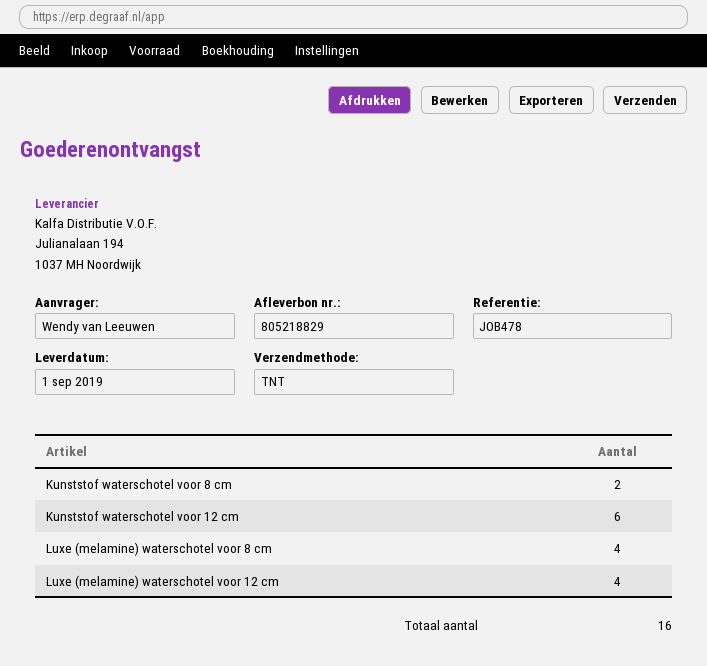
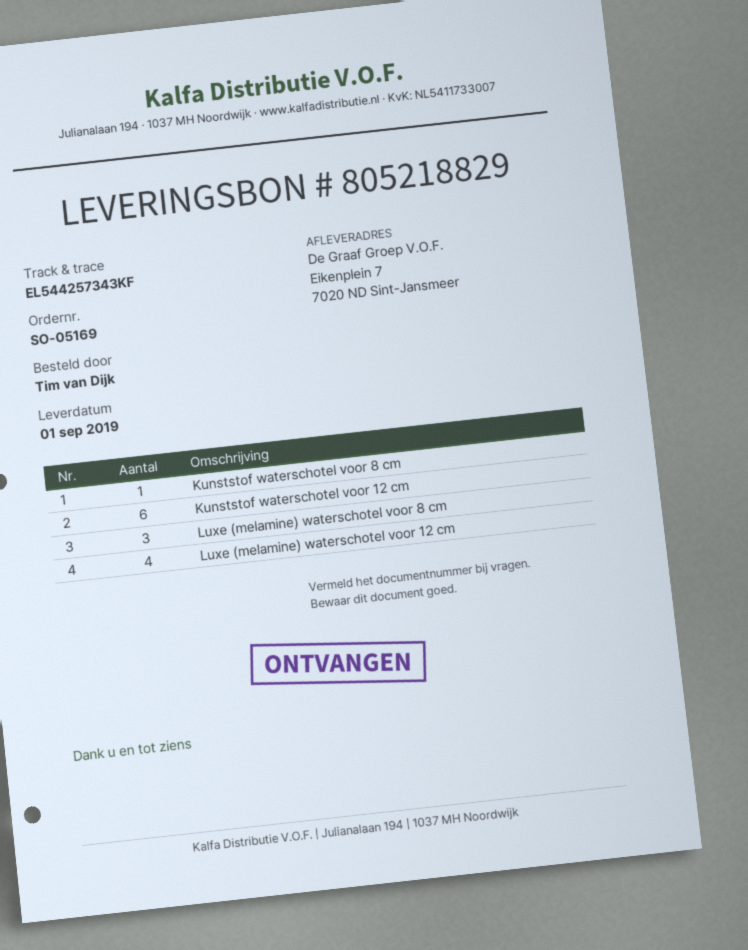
ordered by: Wendy van Leeuwen -> Tim van Dijk
Kunststof waterschotel voor 8 cm: 2 -> 1
Luxe (melamine) waterschotel voor 8 cm: 4 -> 3

